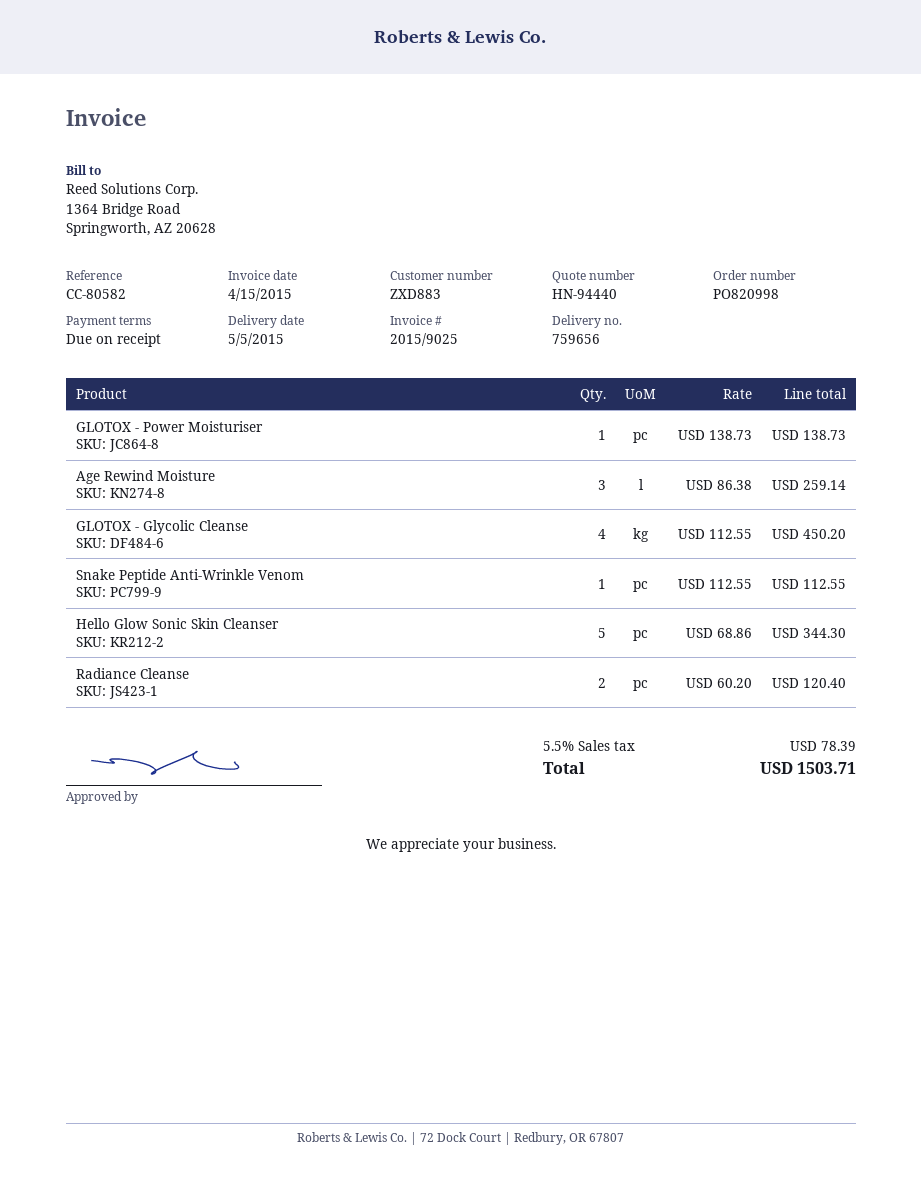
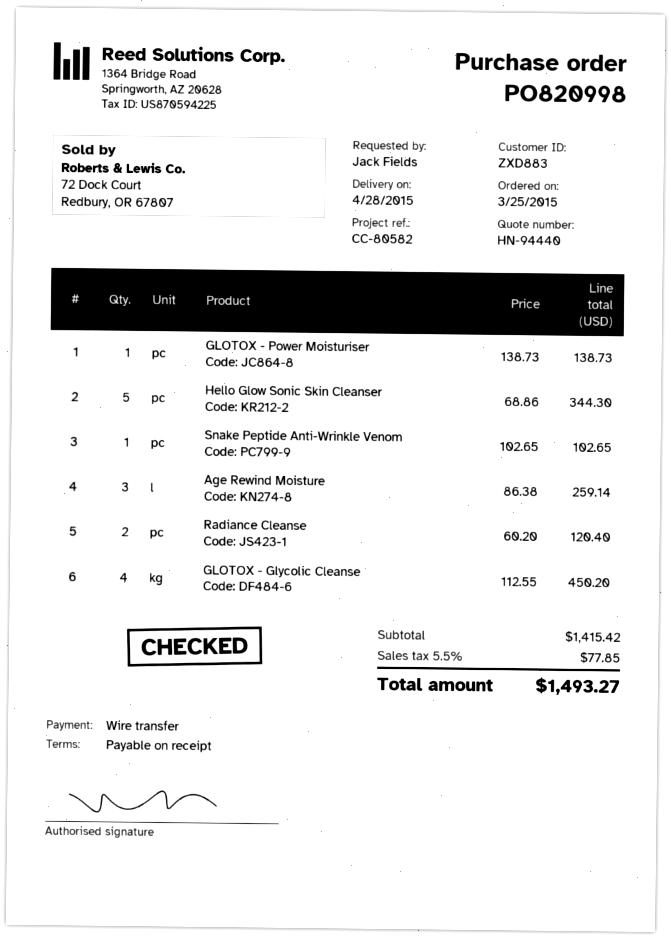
delivery date: 2015-05-05 -> 2015-04-28
Snake Peptide Anti-Wrinkle Venom: 1 x 112.55 = 112.55 -> 1 x 102.65 = 102.65
tax: 5.5% = 78.39 -> 5.5% = 77.85
total: 1503.71 -> 1493.27

